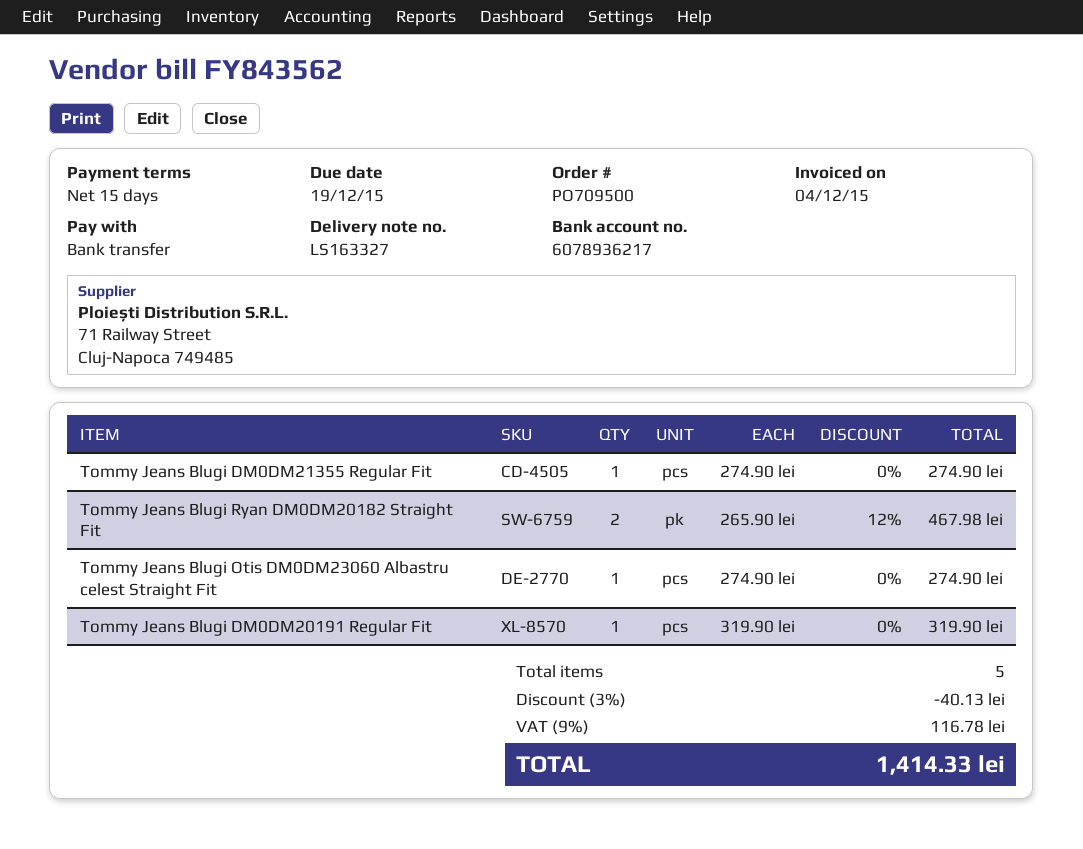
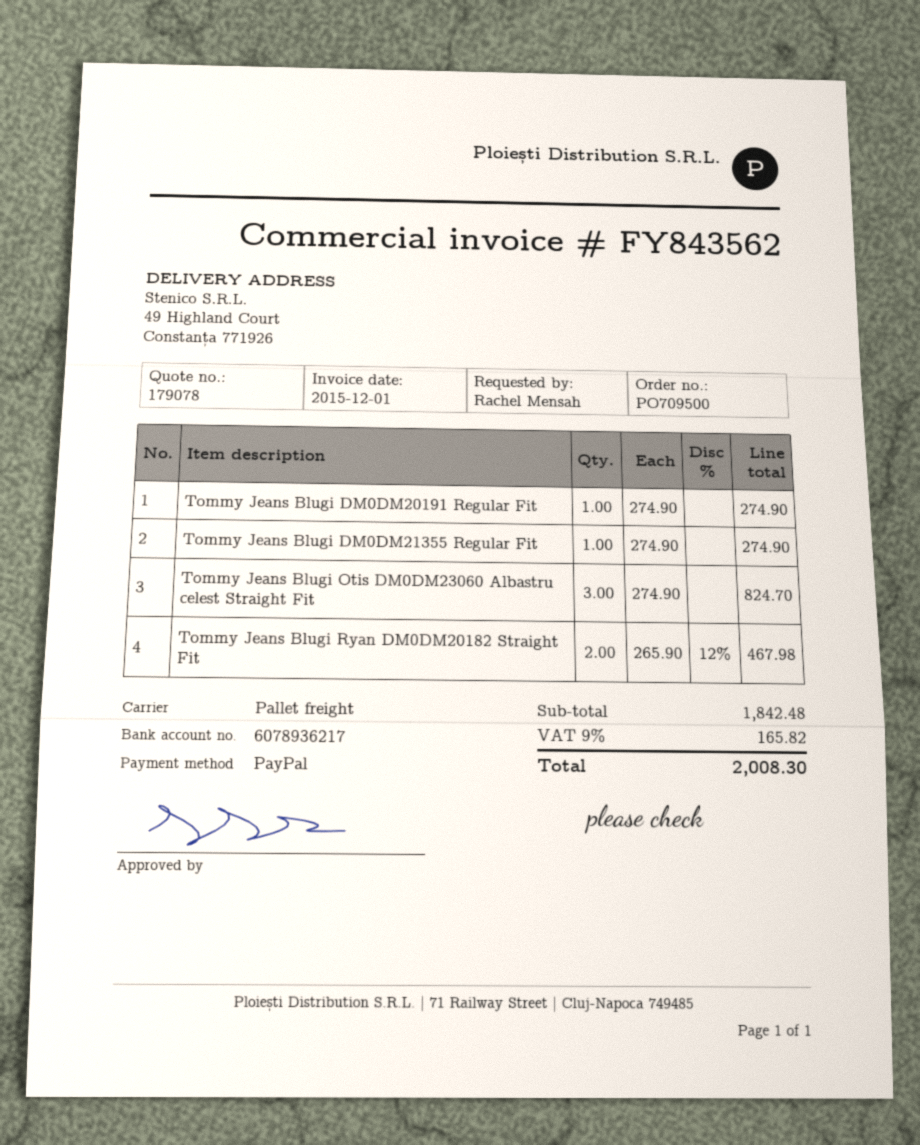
invoice date: 2015-12-04 -> 2015-12-01
payment method: bank transfer -> PayPal
Tommy Jeans Blugi Otis DM0DM23060 Albastru celest Straight Fit: 1 x 274.90 = 274.90 -> 3 x 274.90 = 824.70
Tommy Jeans Blugi DM0DM20191 Regular Fit: 1 x 319.90 = 319.90 -> 1 x 274.90 = 274.90
discount: 3% = 40.13 -> none
tax: 9% = 116.78 -> 9% = 165.82
total: 1414.33 -> 2008.30

